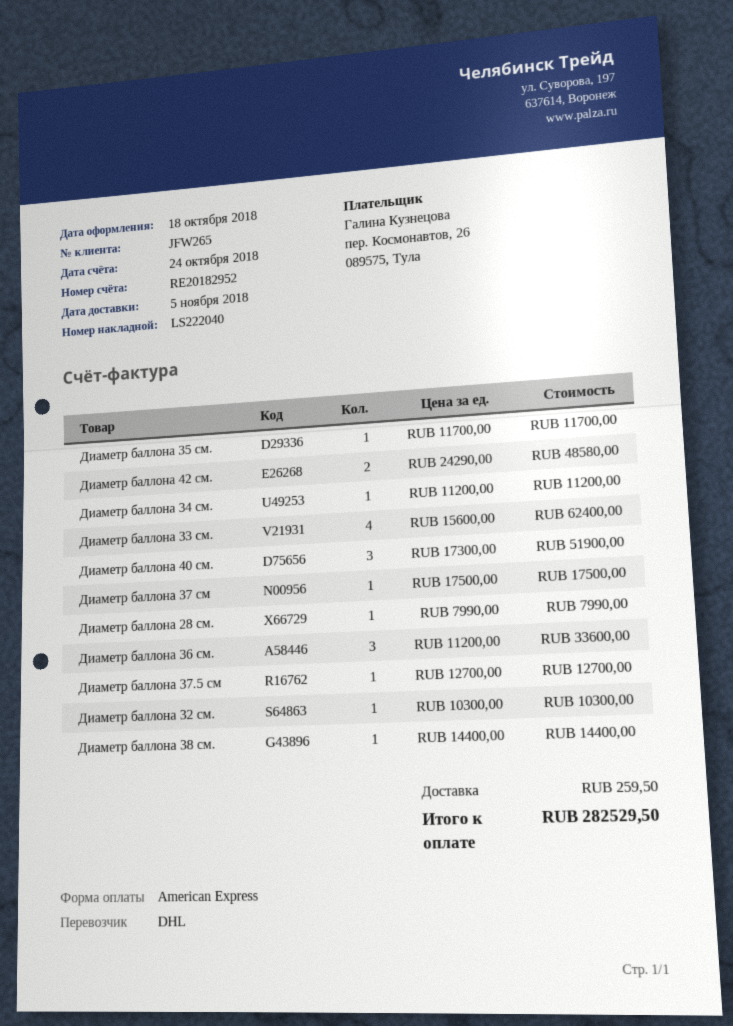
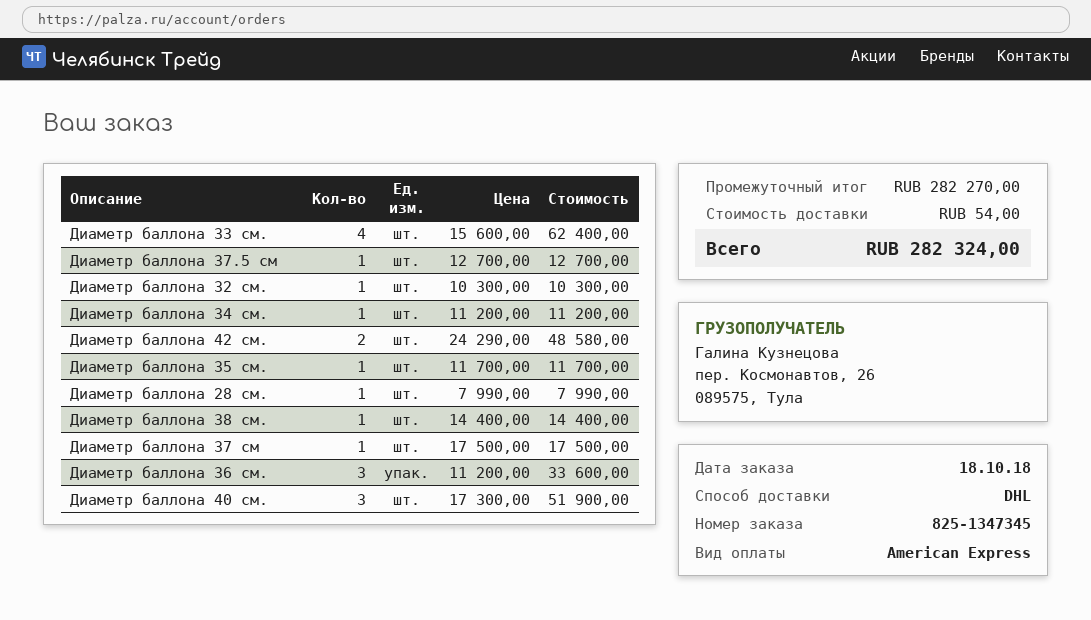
shipping: 259.50 -> 54.00
total: 282529.50 -> 282324.00

